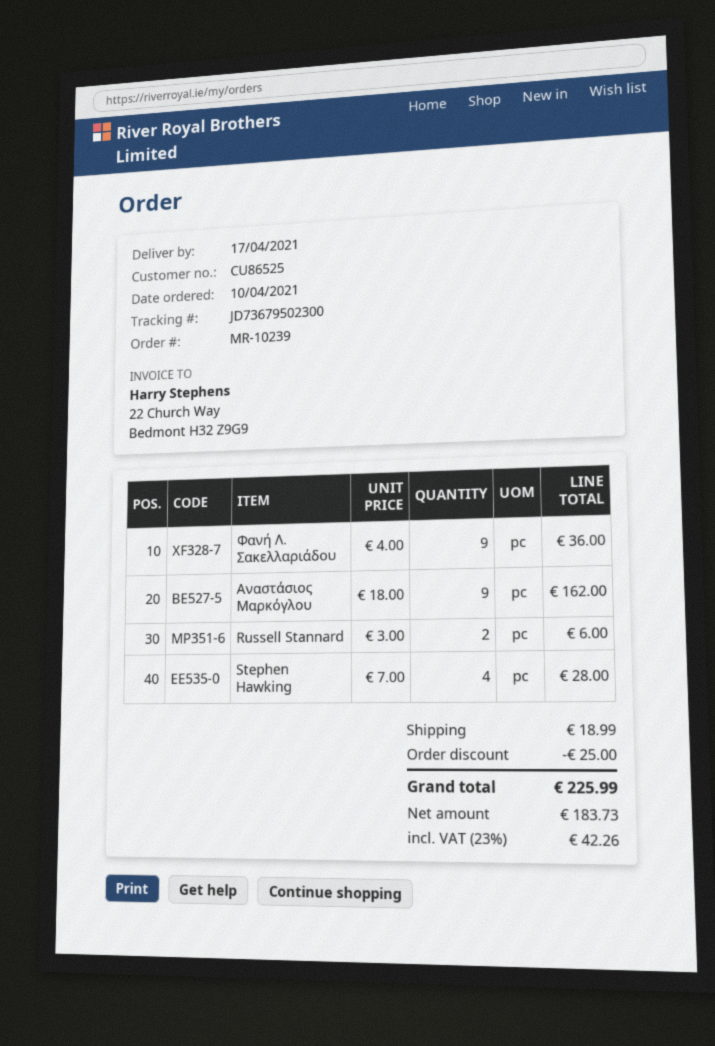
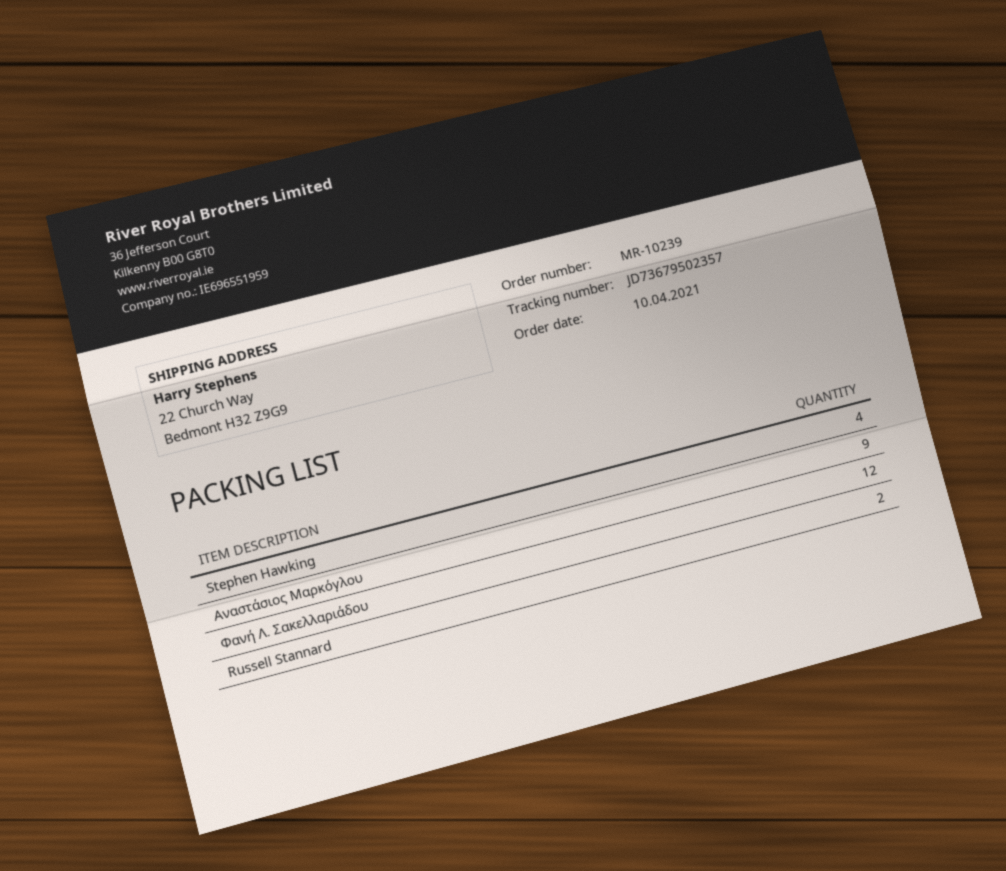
tracking number: JD73679502300 -> JD73679502357
Φανή Λ. Σακελλαριάδου: 9 -> 12

